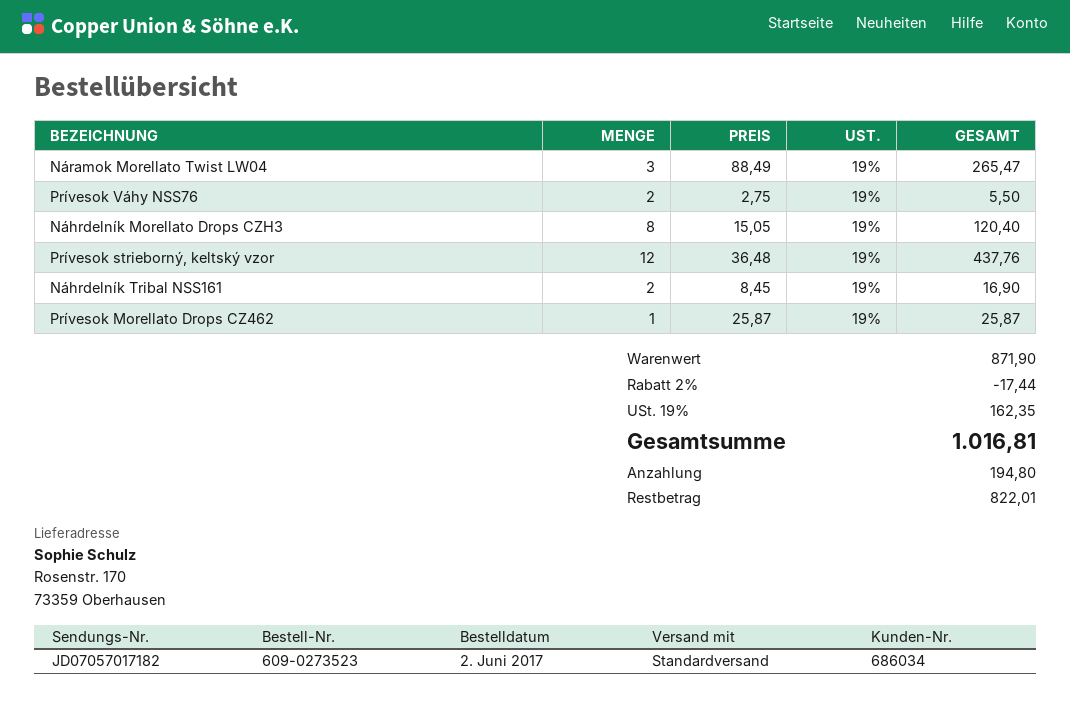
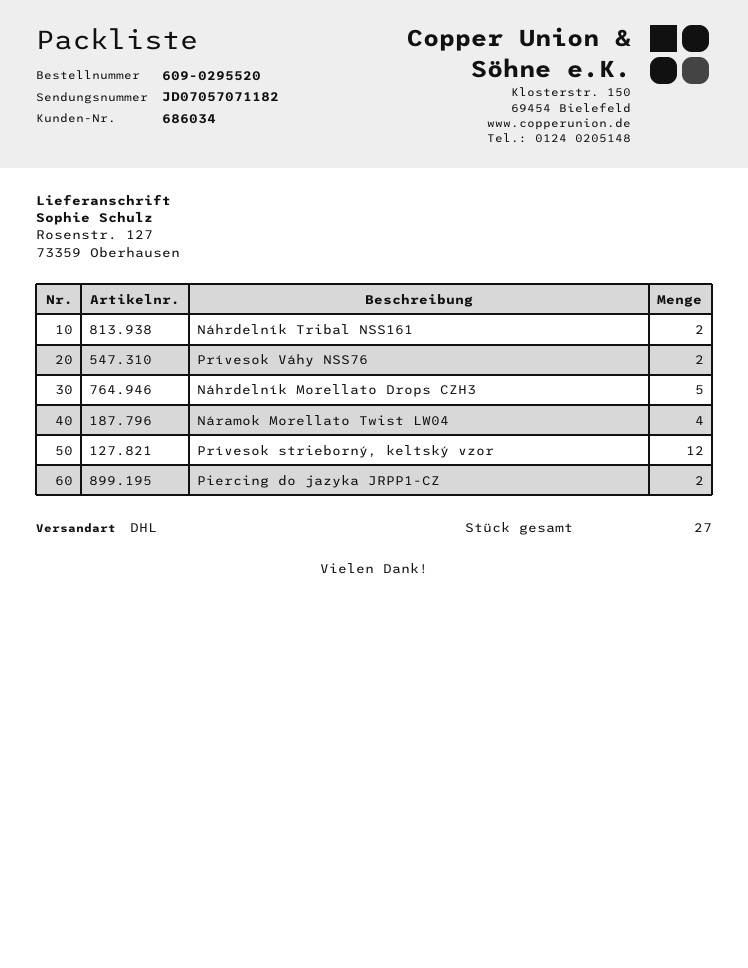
order number: 609-0273523 -> 609-0295520
shipping method: standard -> DHL
tracking number: JD07057017182 -> JD07057071182
ship to: Rosenstr. 170, 73359 Oberhausen -> Rosenstr. 127, 73359 Oberhausen
Náramok Morellato Twist LW04: 3 -> 4
Náhrdelník Morellato Drops CZH3: 8 -> 5
Prívesok Morellato Drops CZ462: 1 -> none
Piercing do jazyka JRPP1-CZ: none -> 2

